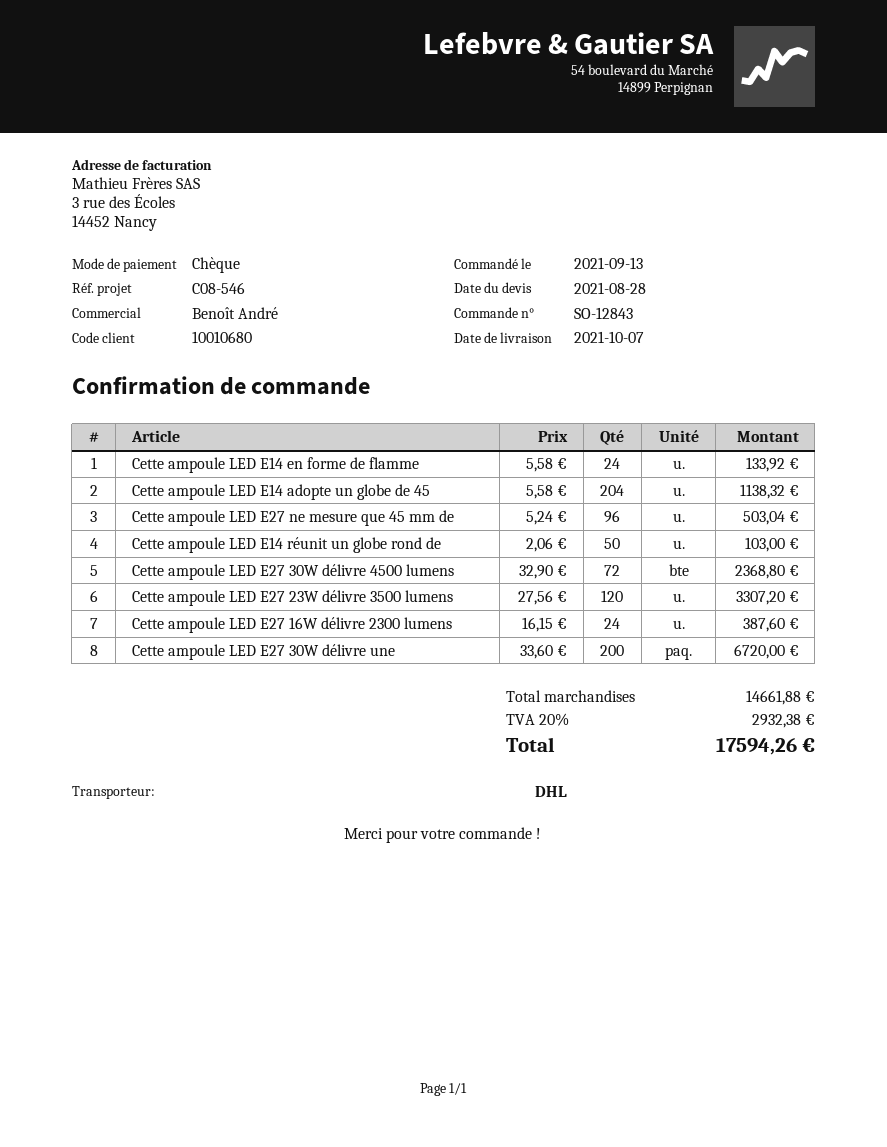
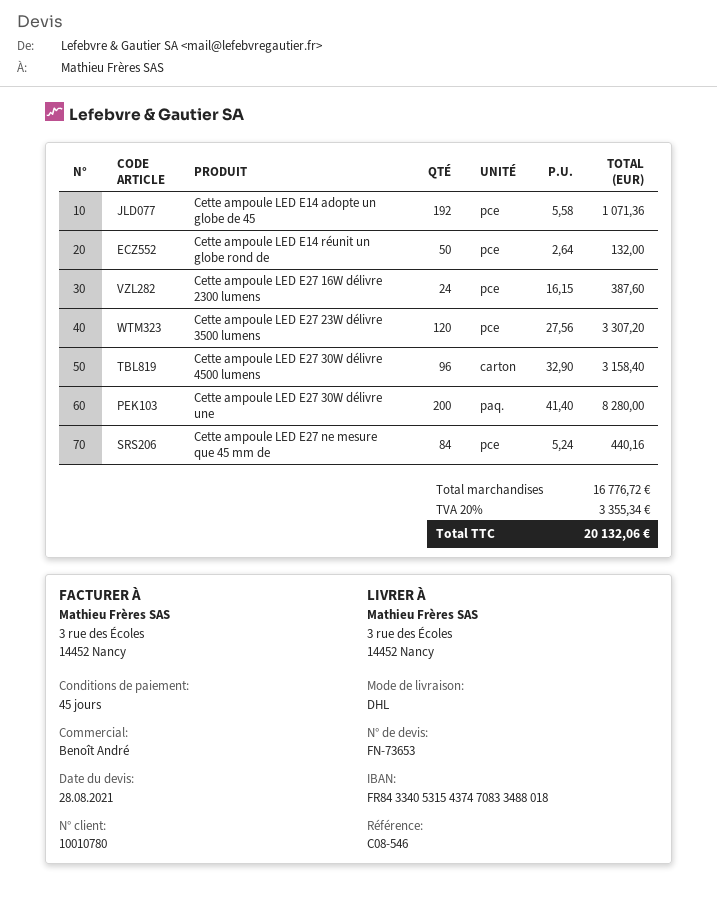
customer number: 10010680 -> 10010780
Cette ampoule LED E14 en forme de flamme: 24 x 5.58 = 133.92 -> none
Cette ampoule LED E14 adopte un globe de 45: 204 x 5.58 = 1138.32 -> 192 x 5.58 = 1071.36
Cette ampoule LED E27 ne mesure que 45 mm de: 96 x 5.24 = 503.04 -> 84 x 5.24 = 440.16
Cette ampoule LED E14 réunit un globe rond de: 50 x 2.06 = 103.00 -> 50 x 2.64 = 132.00
Cette ampoule LED E27 30W délivre 4500 lumens: 72 x 32.90 = 2368.80 -> 96 x 32.90 = 3158.40
Cette ampoule LED E27 30W délivre une: 200 x 33.60 = 6720.00 -> 200 x 41.40 = 8280.00
subtotal: 14661.88 -> 16776.72
tax: 20% = 2932.38 -> 20% = 3355.34
total: 17594.26 -> 20132.06

